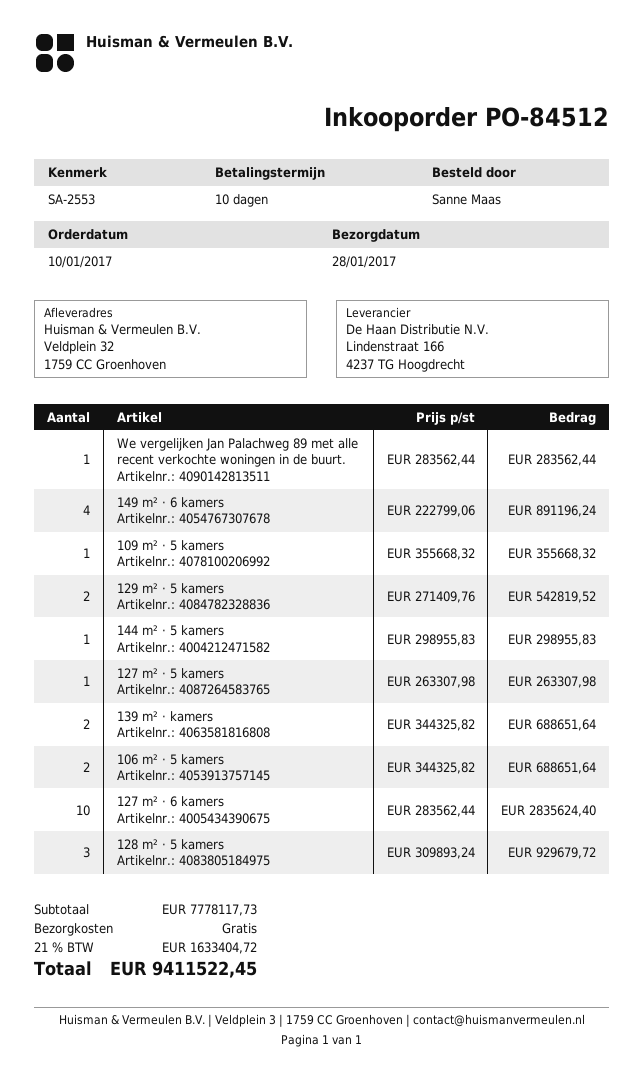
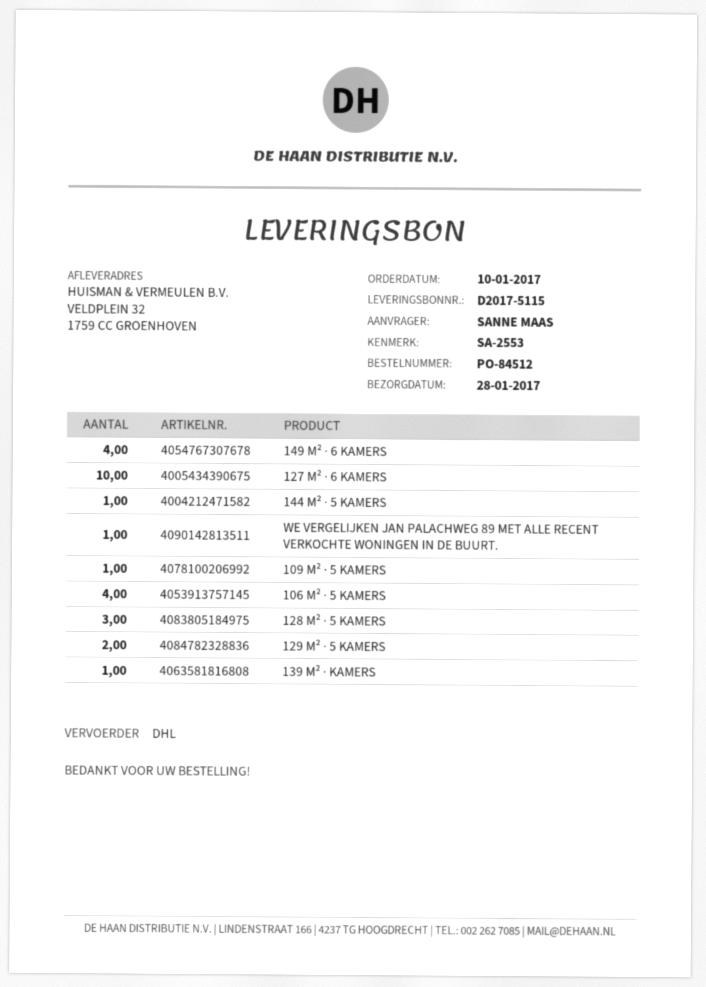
127 m² · 5 kamers: 1 -> none
139 m² · kamers: 2 -> 1
106 m² · 5 kamers: 2 -> 4

